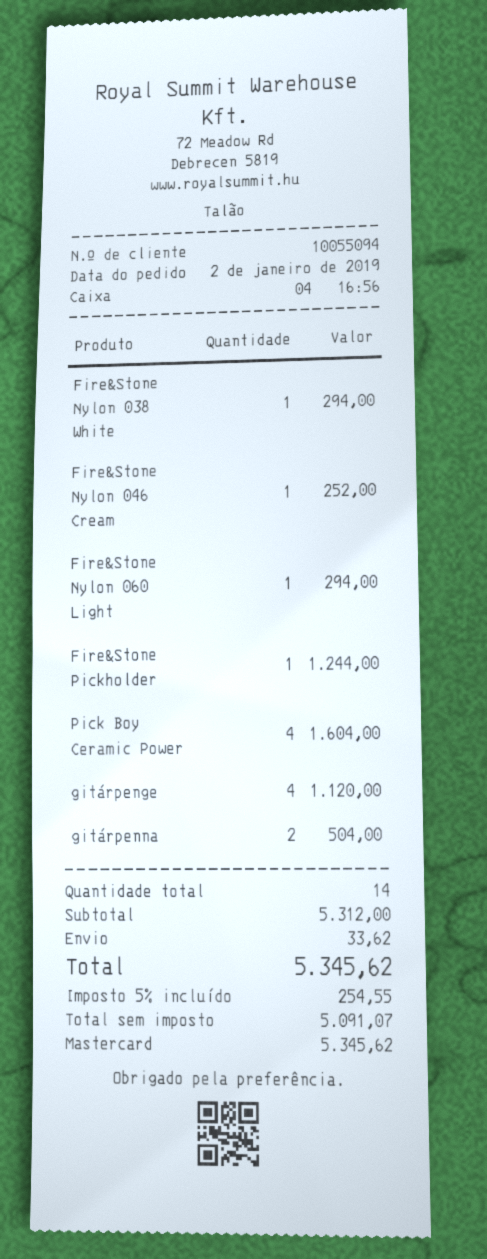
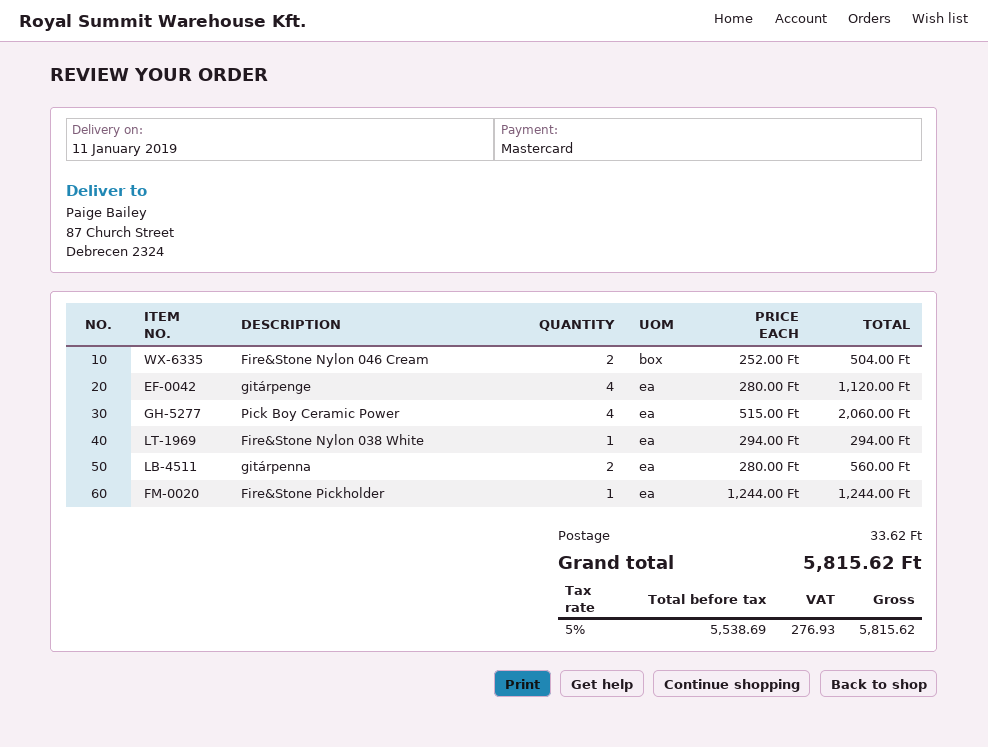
Fire&Stone Nylon 046 Cream: 1 for 252.00 -> 2 for 504.00
Fire&Stone Nylon 060 Light: 1 for 294.00 -> none
Pick Boy Ceramic Power: 4 for 1604.00 -> 4 for 2060.00
gitárpenna: 2 for 504.00 -> 2 for 560.00
net: 5091.07 -> 5538.69
tax: 5% = 254.55 -> 5% = 276.93
total: 5345.62 -> 5815.62

